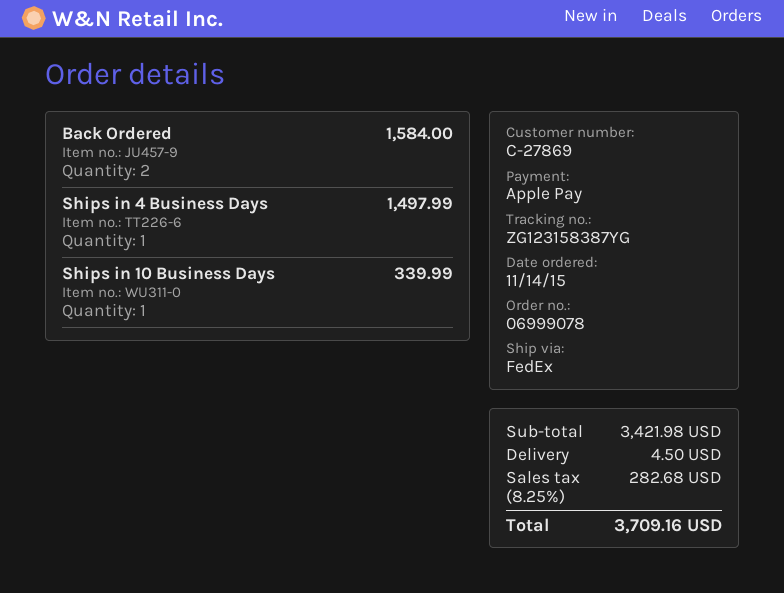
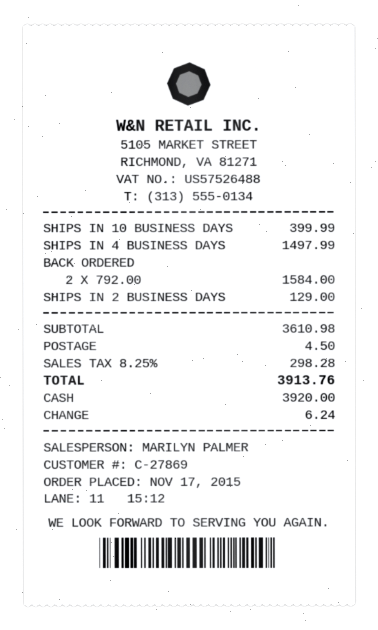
order date: 2015-11-14 -> 2015-11-17
payment method: Apple Pay -> cash
Ships in 10 Business Days: 1 for 339.99 -> 1 for 399.99
SHIPS IN 2 BUSINESS DAYS: none -> 1 for 129.00
subtotal: 3421.98 -> 3610.98
tax: 8.25% = 282.68 -> 8.25% = 298.28
total: 3709.16 -> 3913.76

